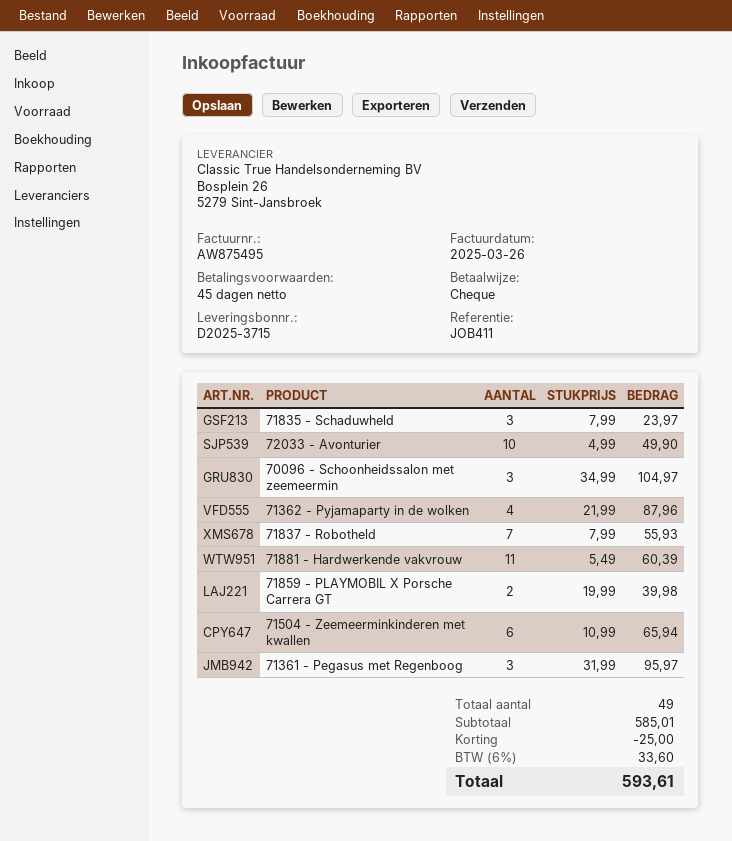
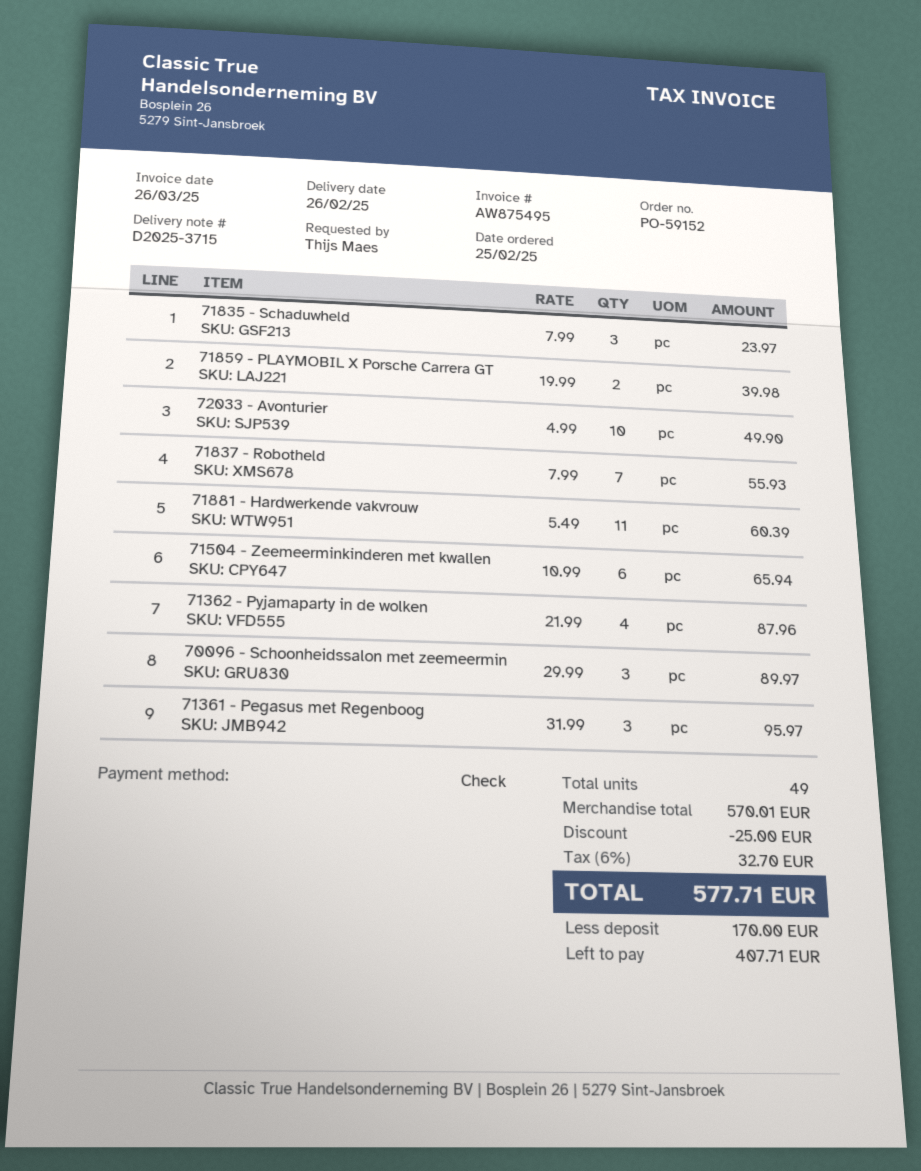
70096 - Schoonheidssalon met zeemeermin: 3 x 34.99 = 104.97 -> 3 x 29.99 = 89.97
subtotal: 585.01 -> 570.01
tax: 6% = 33.60 -> 6% = 32.70
total: 593.61 -> 577.71

